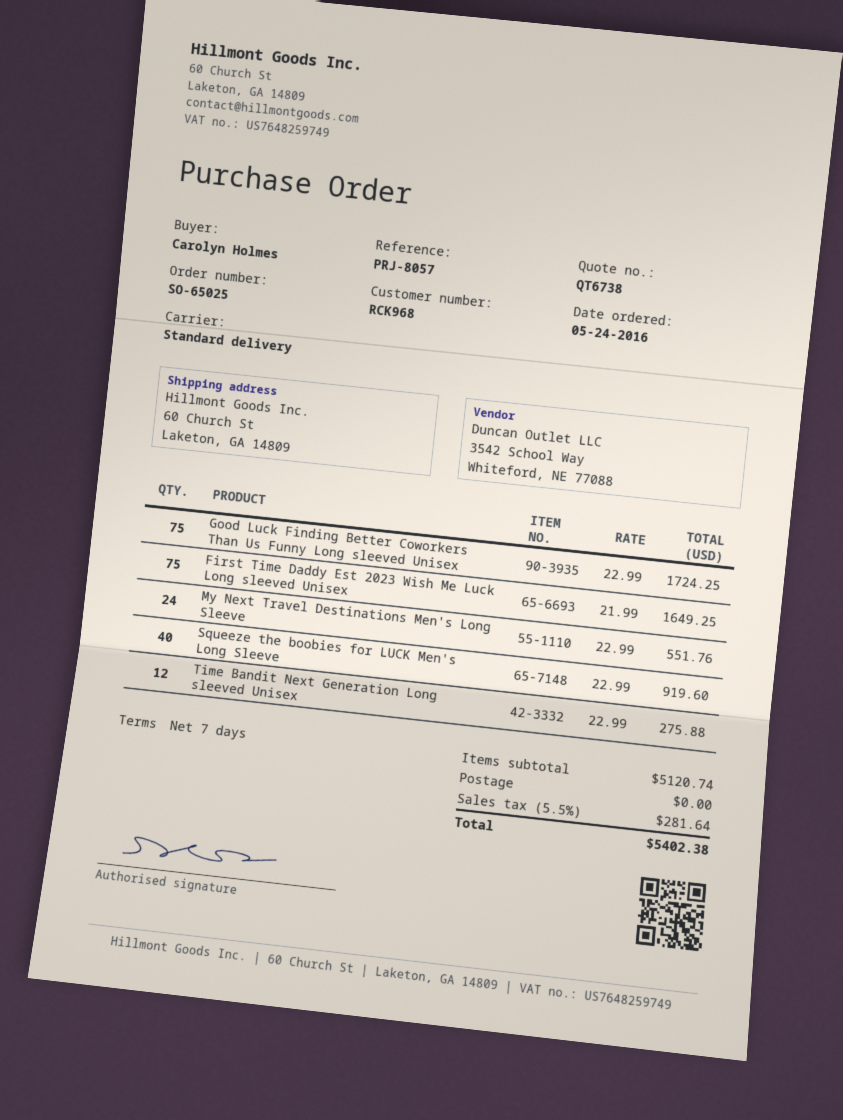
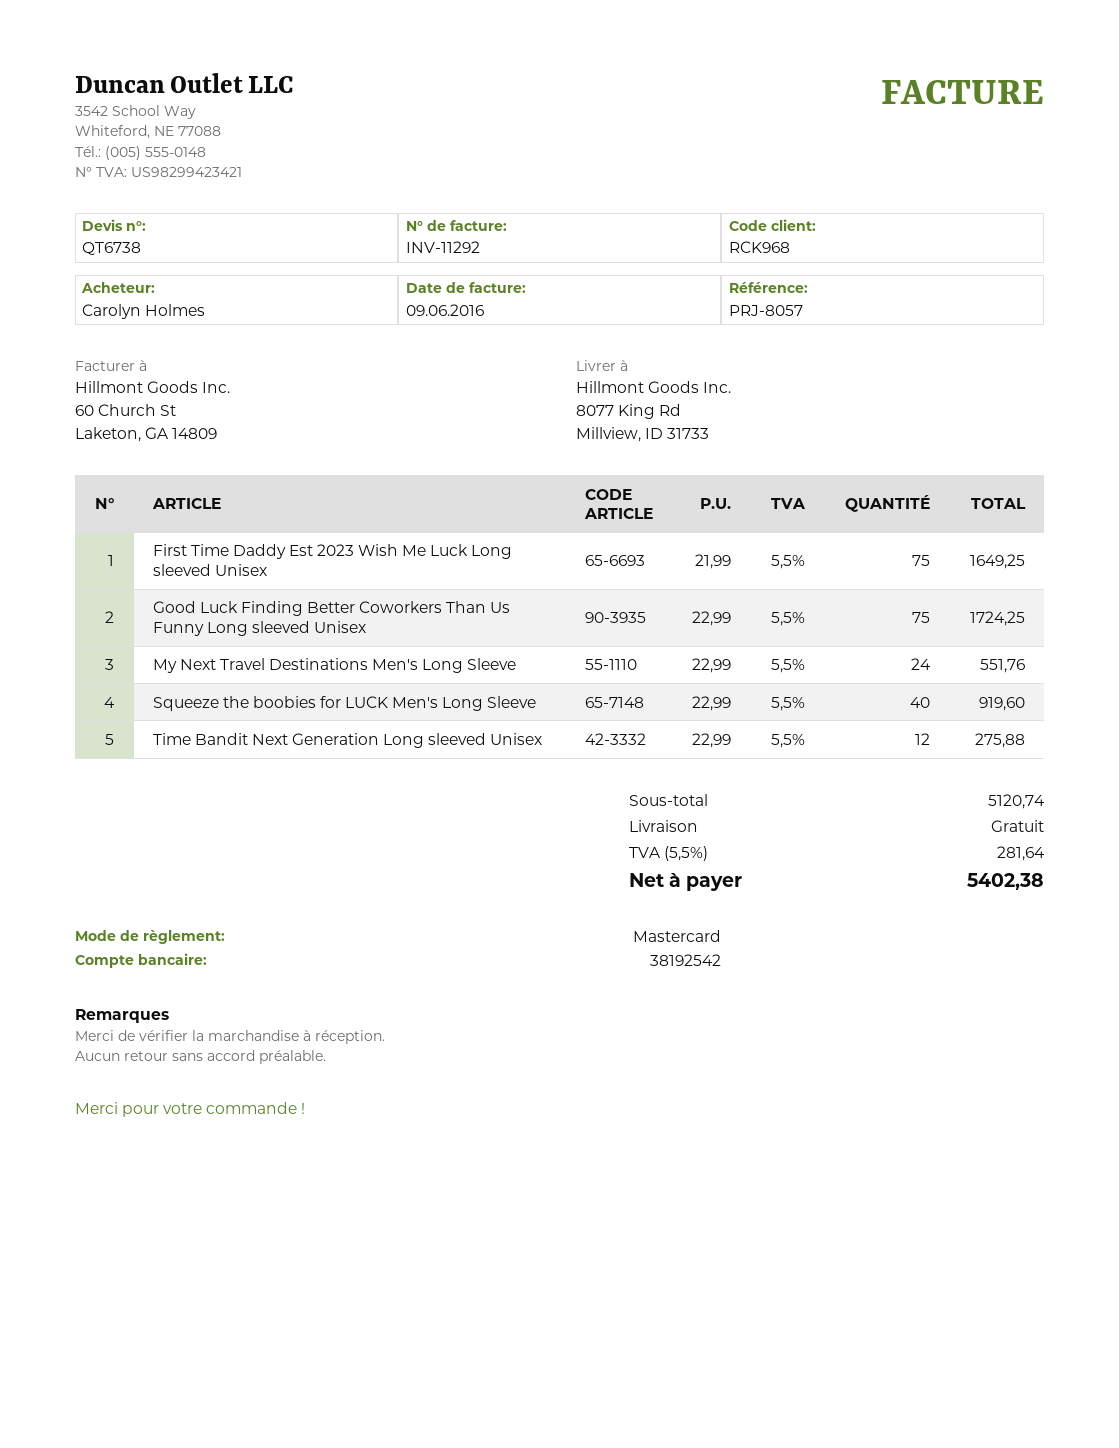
ship to: 60 Church St, Laketon, GA 14809 -> 8077 King Rd, Millview, ID 31733

